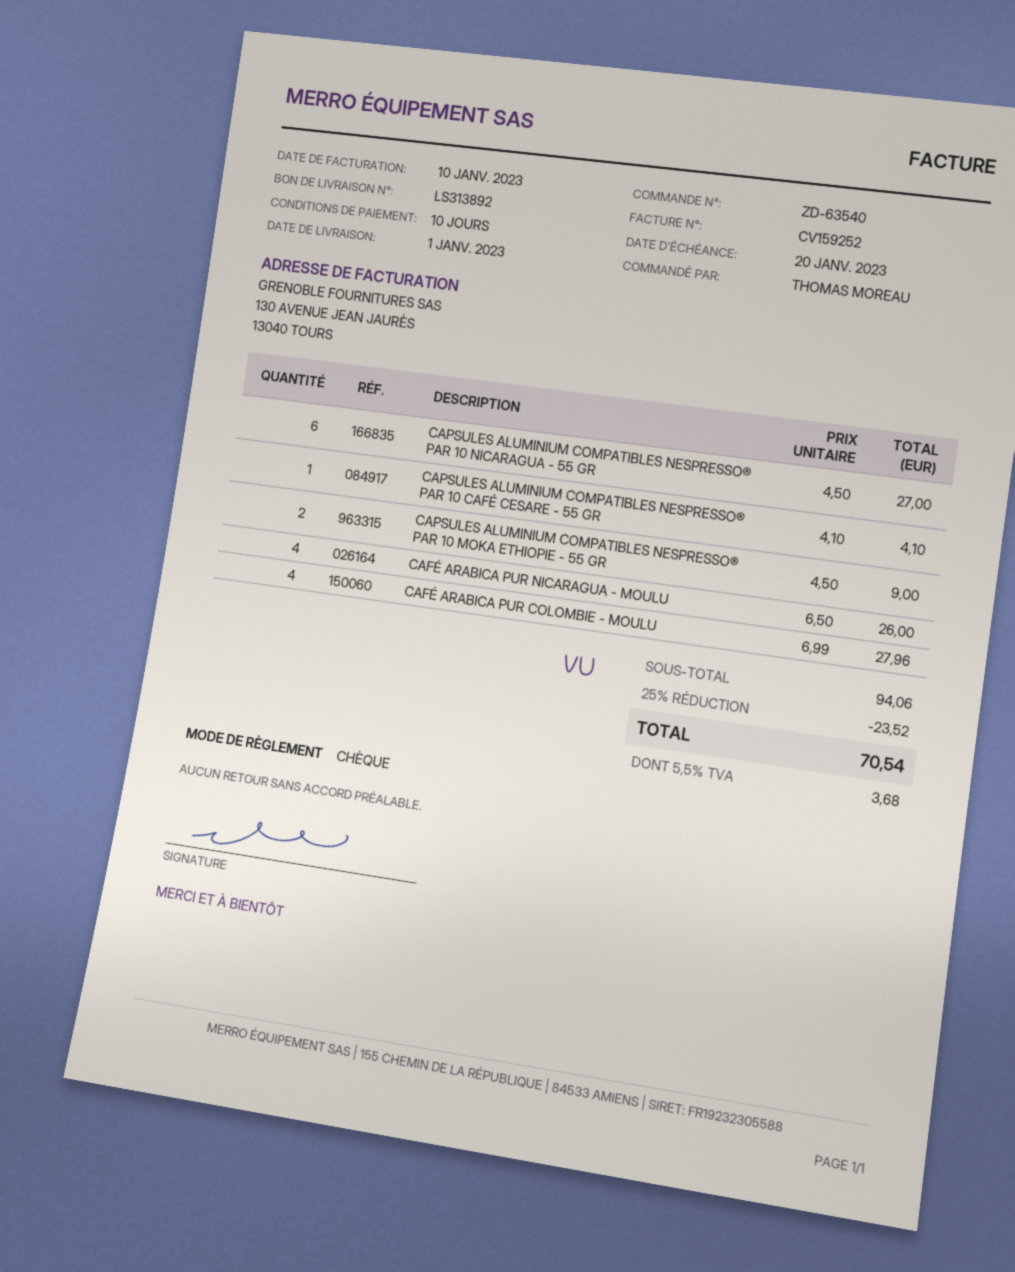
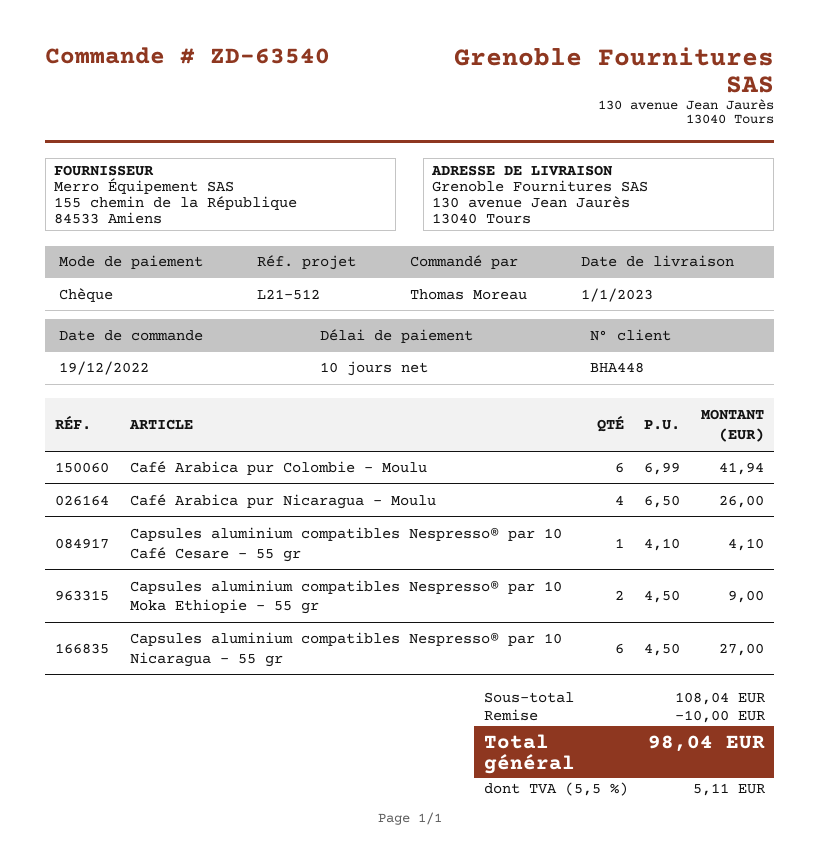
CAFÉ ARABICA PUR COLOMBIE - MOULU: 4 x 6.99 = 27.96 -> 6 x 6.99 = 41.94
subtotal: 94.06 -> 108.04
discount: 23.52 -> 10.00
tax: 5.5% = 3.68 -> 5.5% = 5.11
total: 70.54 -> 98.04

